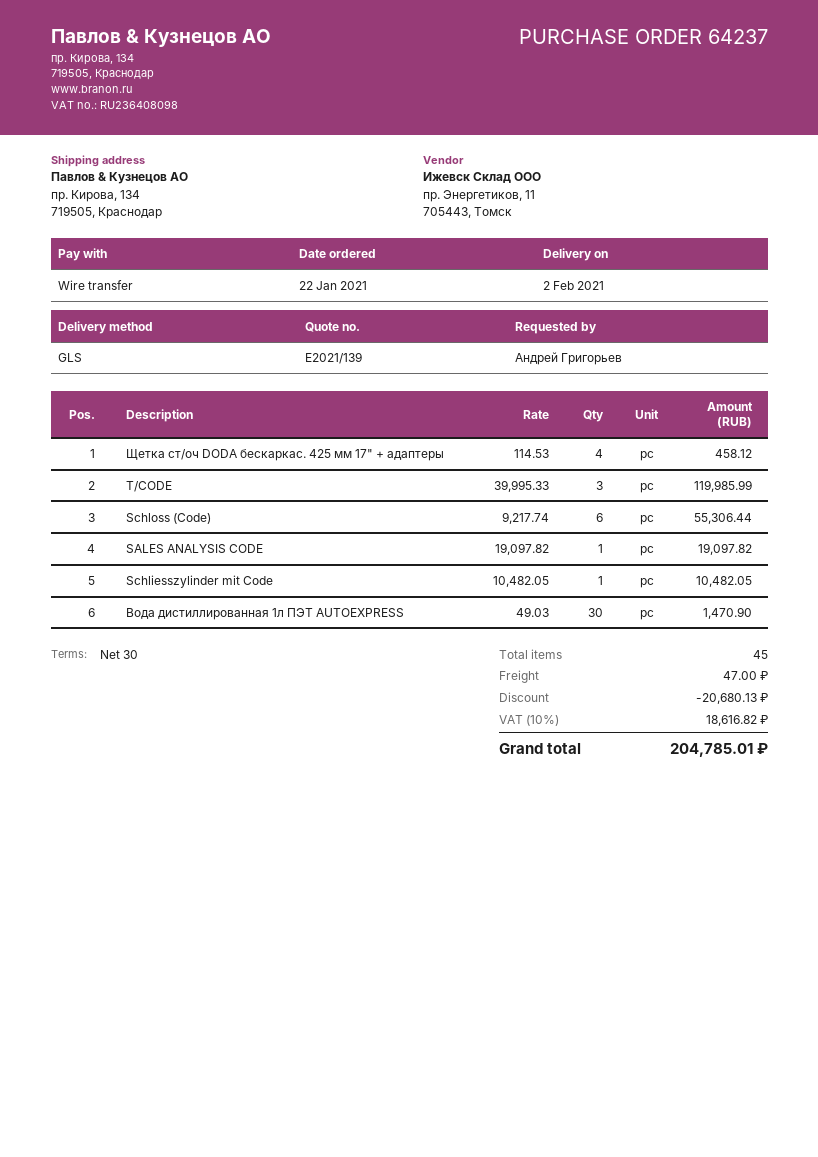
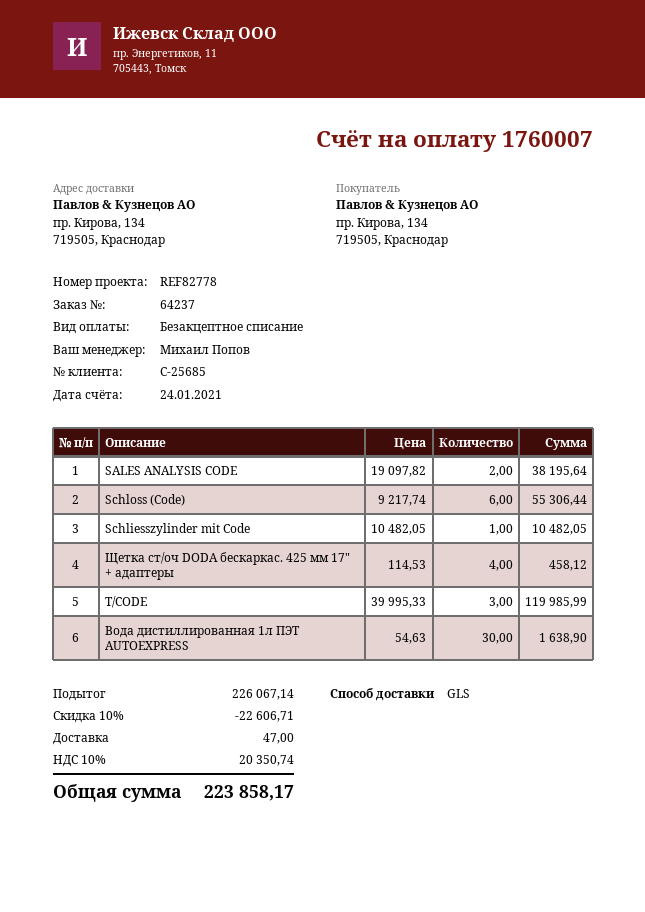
payment method: bank transfer -> direct debit
SALES ANALYSIS CODE: 1 x 19097.82 = 19097.82 -> 2 x 19097.82 = 38195.64
Вода дистиллированная 1л ПЭТ AUTOEXPRESS: 30 x 49.03 = 1470.90 -> 30 x 54.63 = 1638.90
discount: 20680.13 -> 22606.71
tax: 10% = 18616.82 -> 10% = 20350.74
total: 204785.01 -> 223858.17

